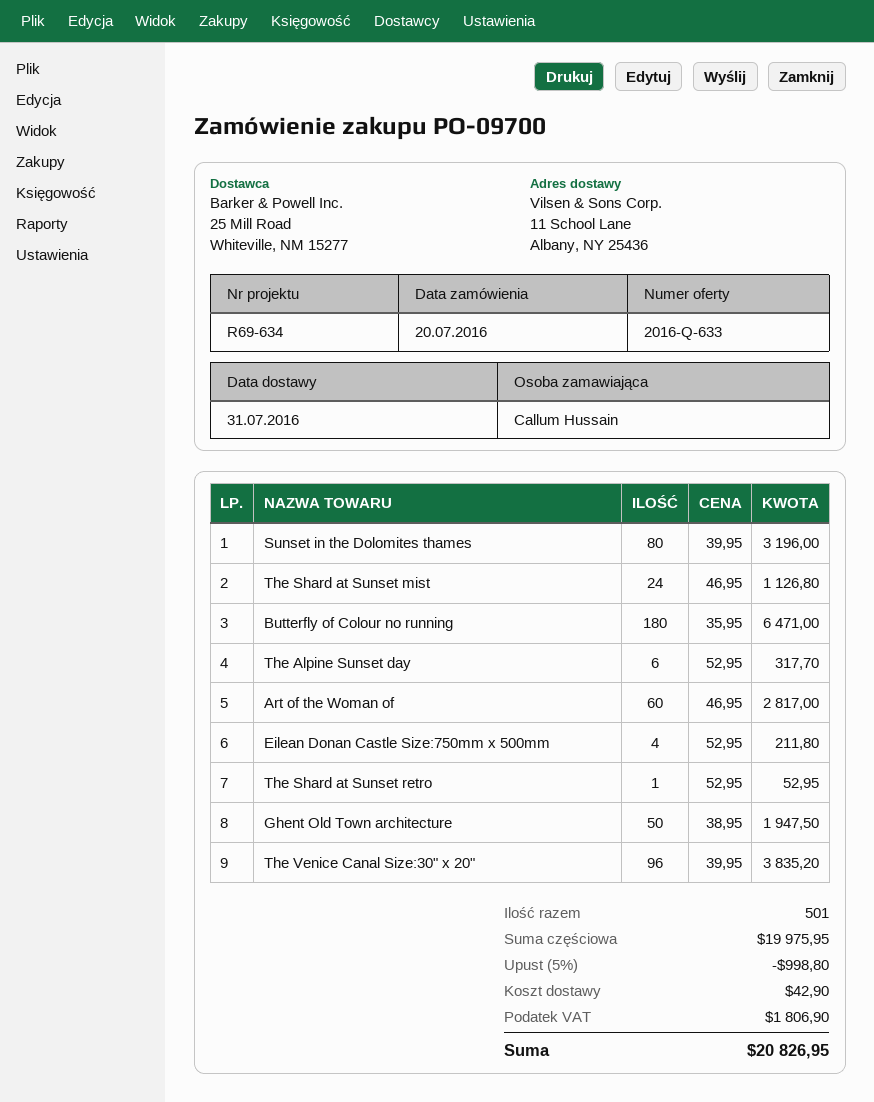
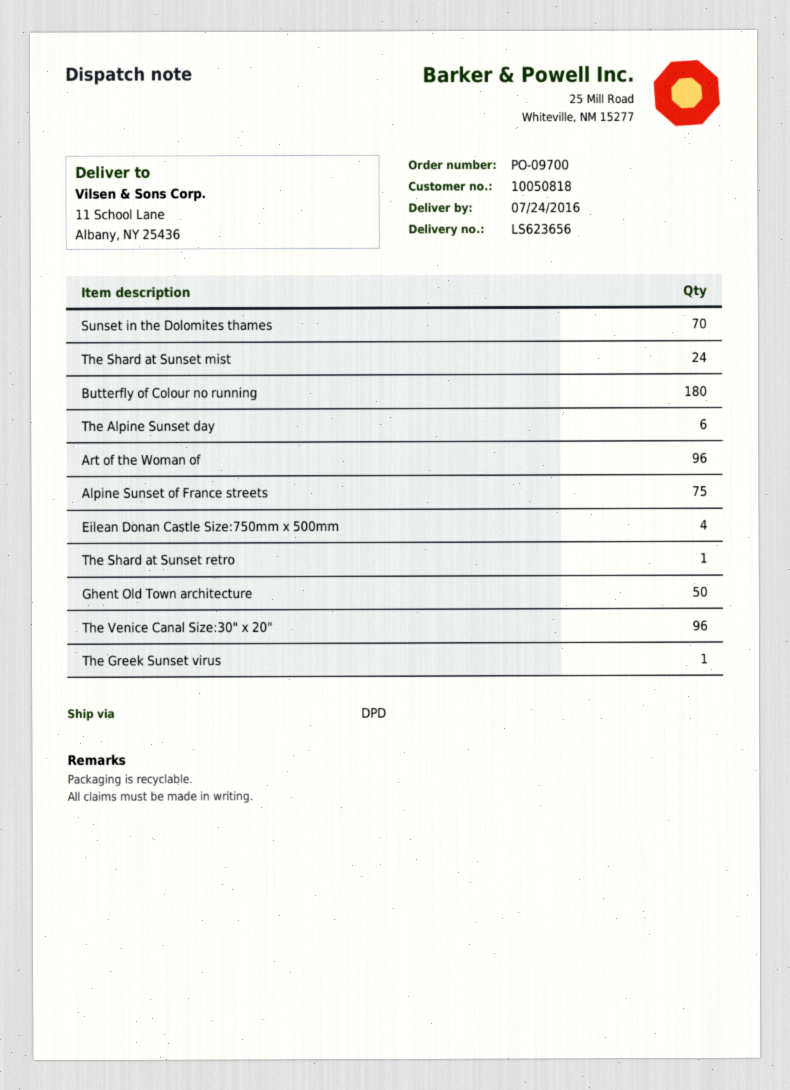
delivery date: 2016-07-31 -> 2016-07-24
Sunset in the Dolomites thames: 80 -> 70
Art of the Woman of: 60 -> 96
Alpine Sunset of France streets: none -> 75
The Greek Sunset virus: none -> 1

